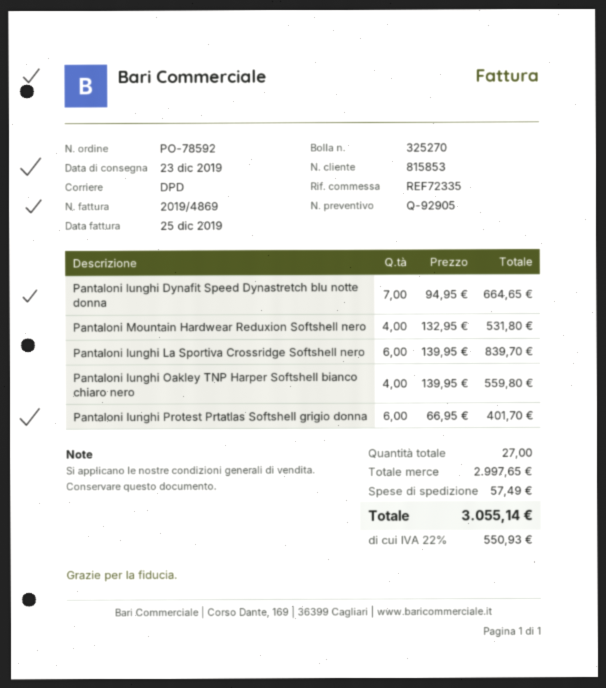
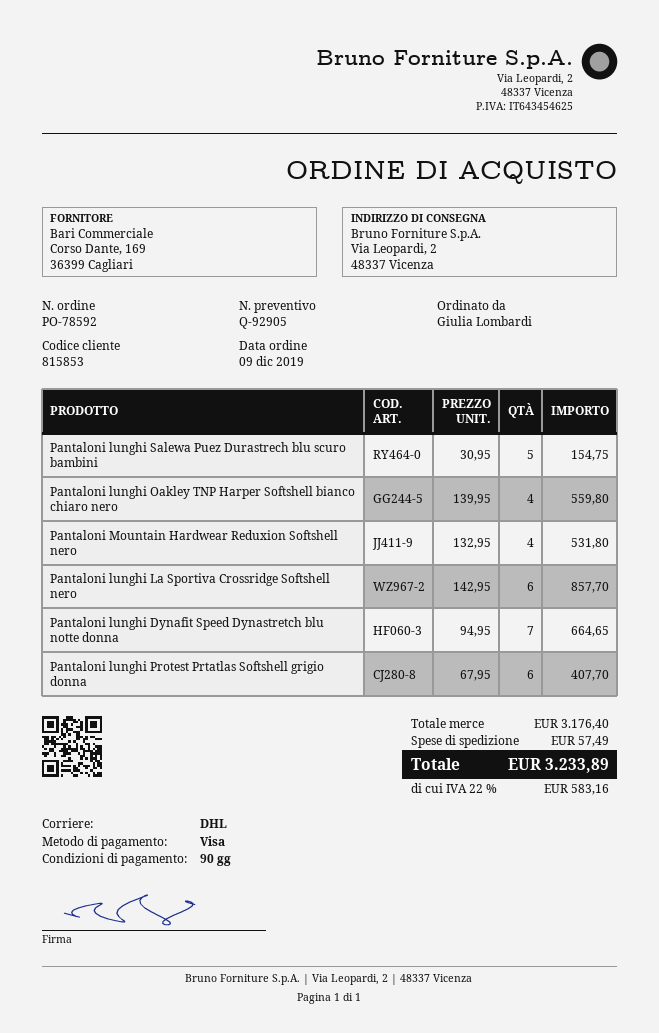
shipping method: DPD -> DHL
Pantaloni lunghi La Sportiva Crossridge Softshell nero: 6 x 139.95 = 839.70 -> 6 x 142.95 = 857.70
Pantaloni lunghi Protest Prtatlas Softshell grigio donna: 6 x 66.95 = 401.70 -> 6 x 67.95 = 407.70
Pantaloni lunghi Salewa Puez Durastrech blu scuro bambini: none -> 5 x 30.95 = 154.75
subtotal: 2997.65 -> 3176.40
tax: 22% = 550.93 -> 22% = 583.16
total: 3055.14 -> 3233.89

